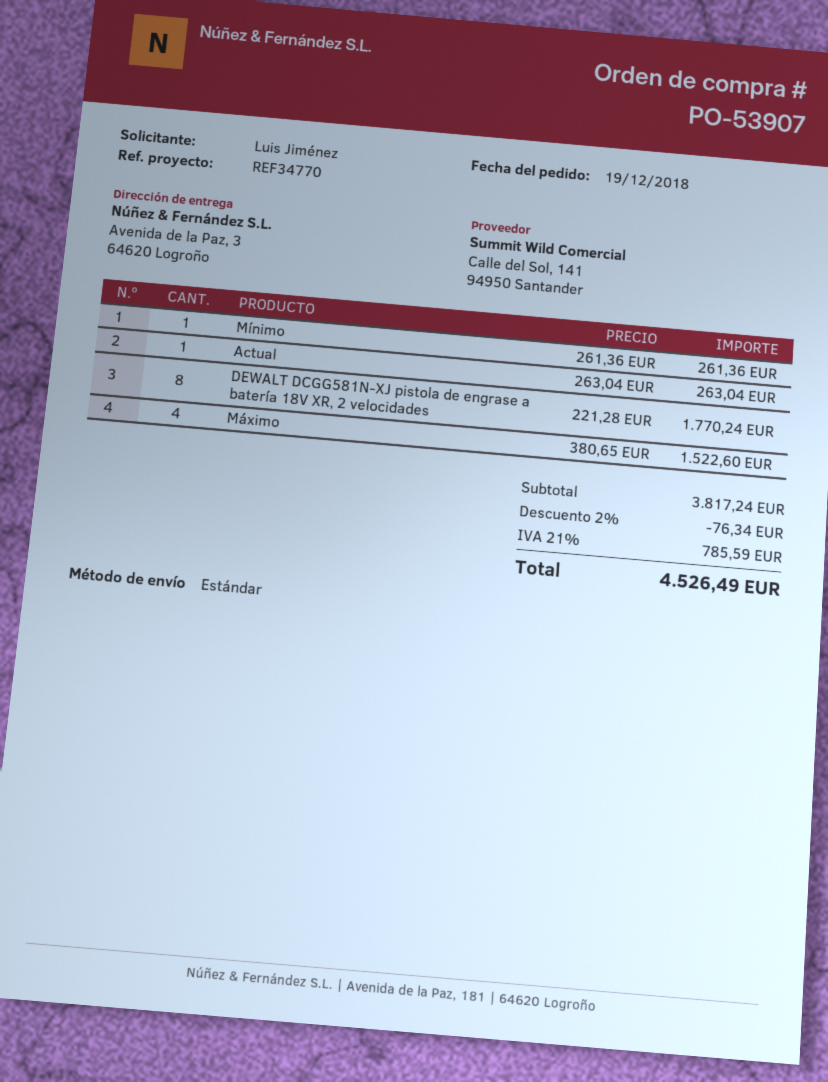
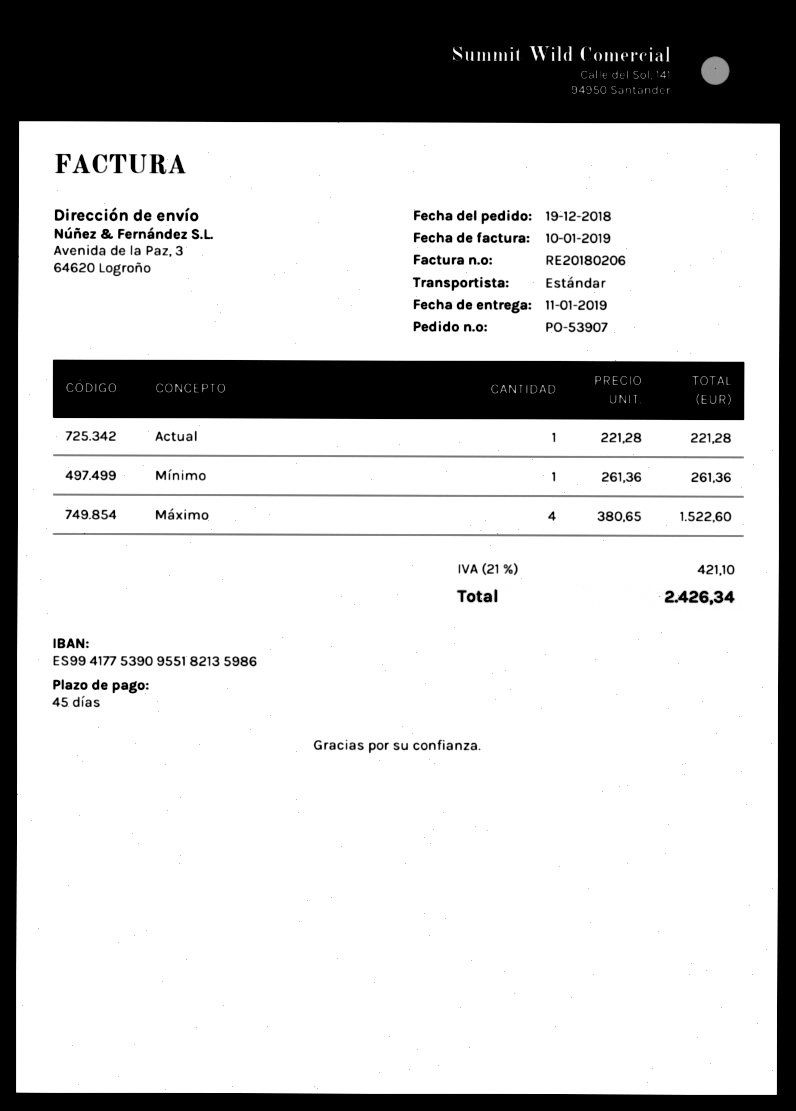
Actual: 1 x 263.04 = 263.04 -> 1 x 221.28 = 221.28
DEWALT DCGG581N-XJ pistola de engrase a batería 18V XR, 2 velocidades: 8 x 221.28 = 1770.24 -> none
discount: 2% = 76.34 -> none
tax: 21% = 785.59 -> 21% = 421.10
total: 4526.49 -> 2426.34

